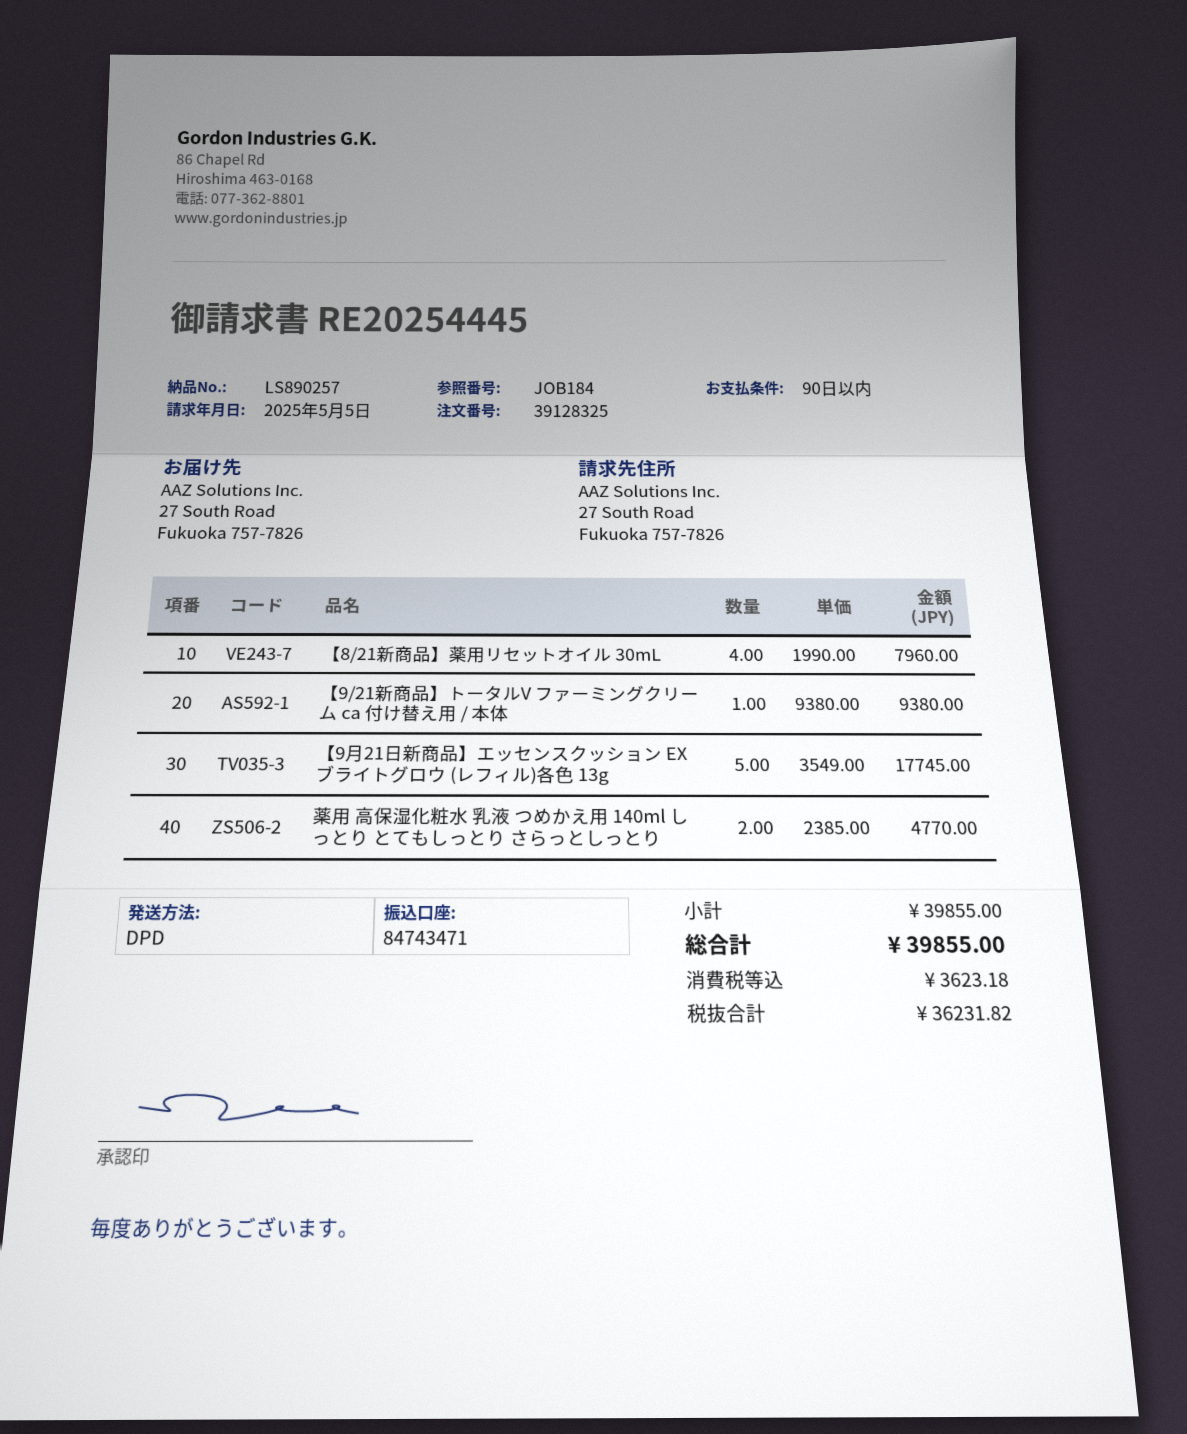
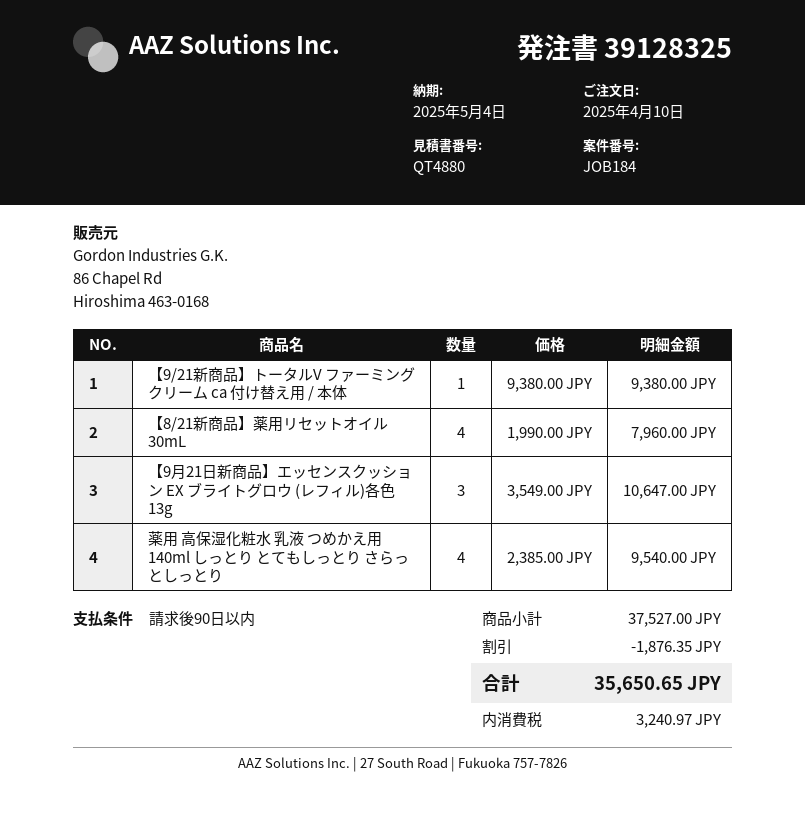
【9月21日新商品】エッセンスクッション EX ブライトグロウ (レフィル)各色 13g: 5 x 3549.00 = 17745.00 -> 3 x 3549.00 = 10647.00
薬用 高保湿化粧水 乳液 つめかえ用 140ml しっとり とてもしっとり さらっとしっとり: 2 x 2385.00 = 4770.00 -> 4 x 2385.00 = 9540.00
subtotal: 39855.00 -> 37527.00
discount: none -> 1876.35
tax: 3623.18 -> 3240.97
total: 39855.00 -> 35650.65

